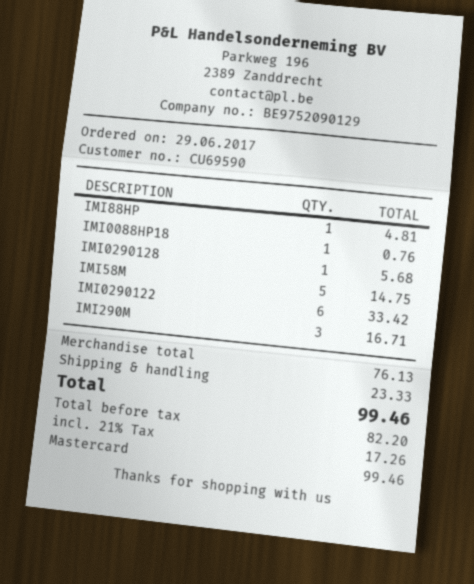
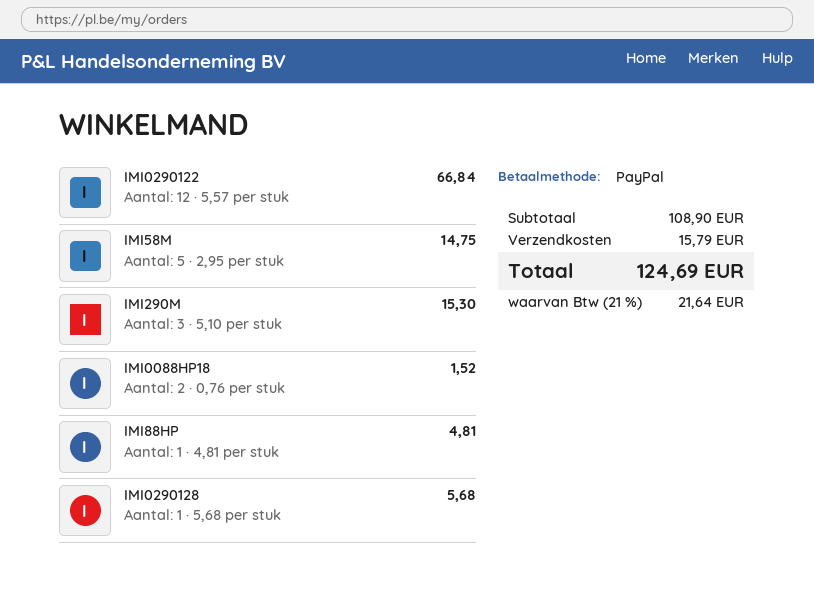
payment method: Mastercard -> PayPal
IMI0088HP18: 1 for 0.76 -> 2 for 1.52
IMI0290122: 6 for 33.42 -> 12 for 66.84
IMI290M: 3 for 16.71 -> 3 for 15.30
subtotal: 76.13 -> 108.90
shipping: 23.33 -> 15.79
tax: 21% = 17.26 -> 21% = 21.64
total: 99.46 -> 124.69

